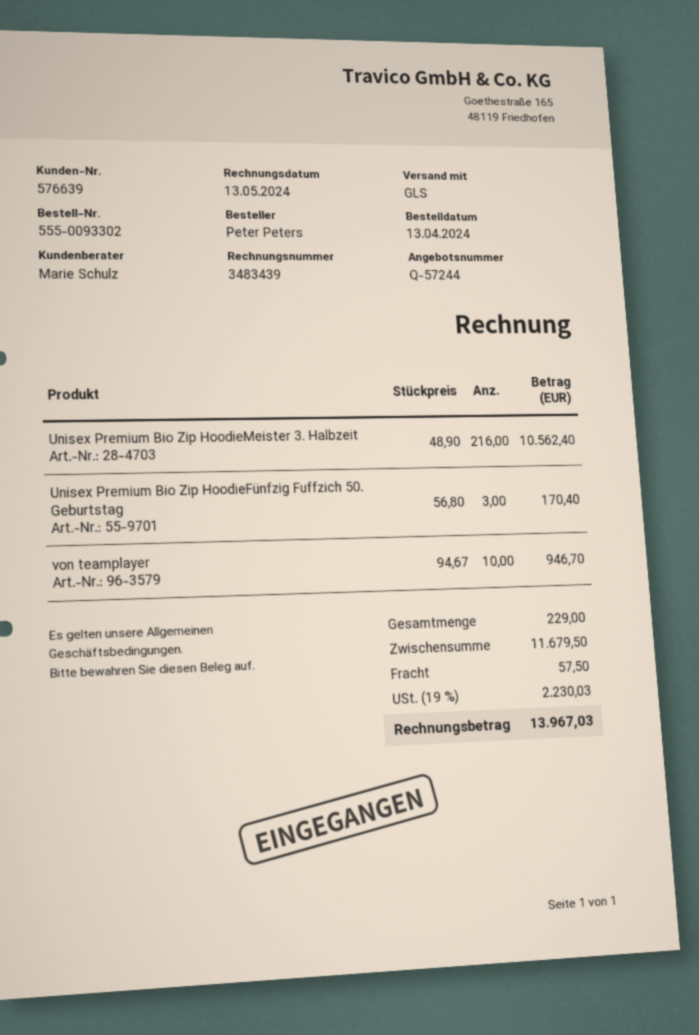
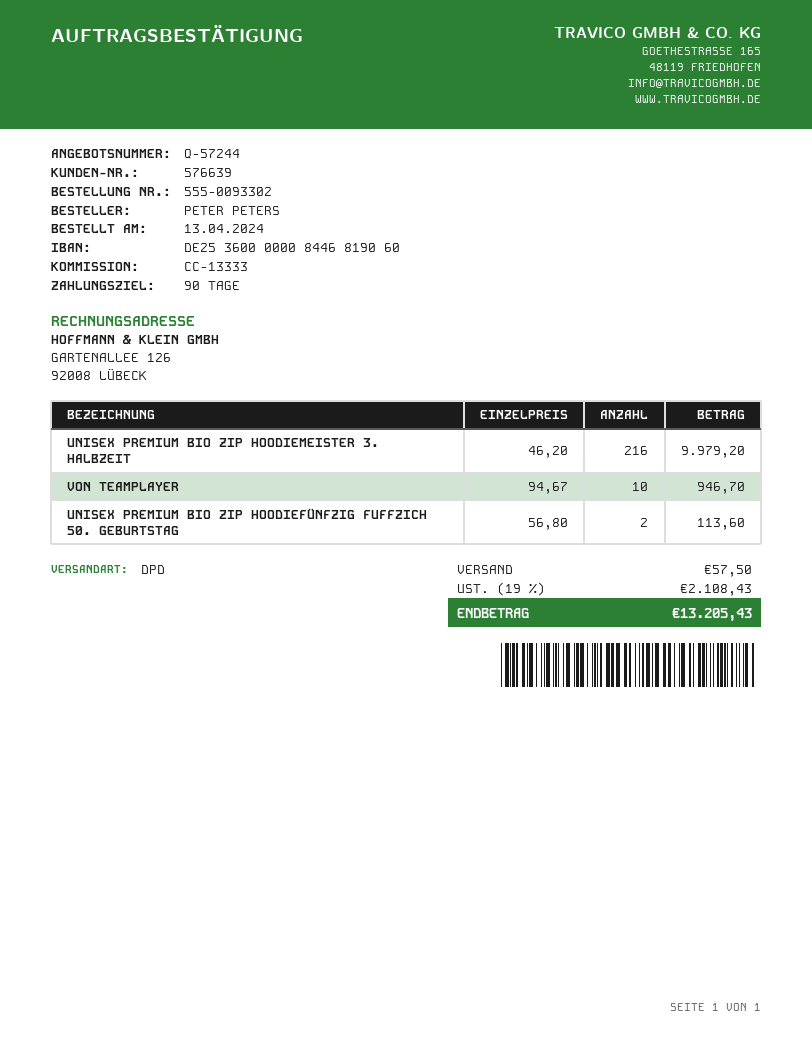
shipping method: GLS -> DPD
Unisex Premium Bio Zip HoodieMeister 3. Halbzeit: 216 x 48.90 = 10562.40 -> 216 x 46.20 = 9979.20
Unisex Premium Bio Zip HoodieFünfzig Fuffzich 50. Geburtstag: 3 x 56.80 = 170.40 -> 2 x 56.80 = 113.60
tax: 19% = 2230.03 -> 19% = 2108.43
total: 13967.03 -> 13205.43

